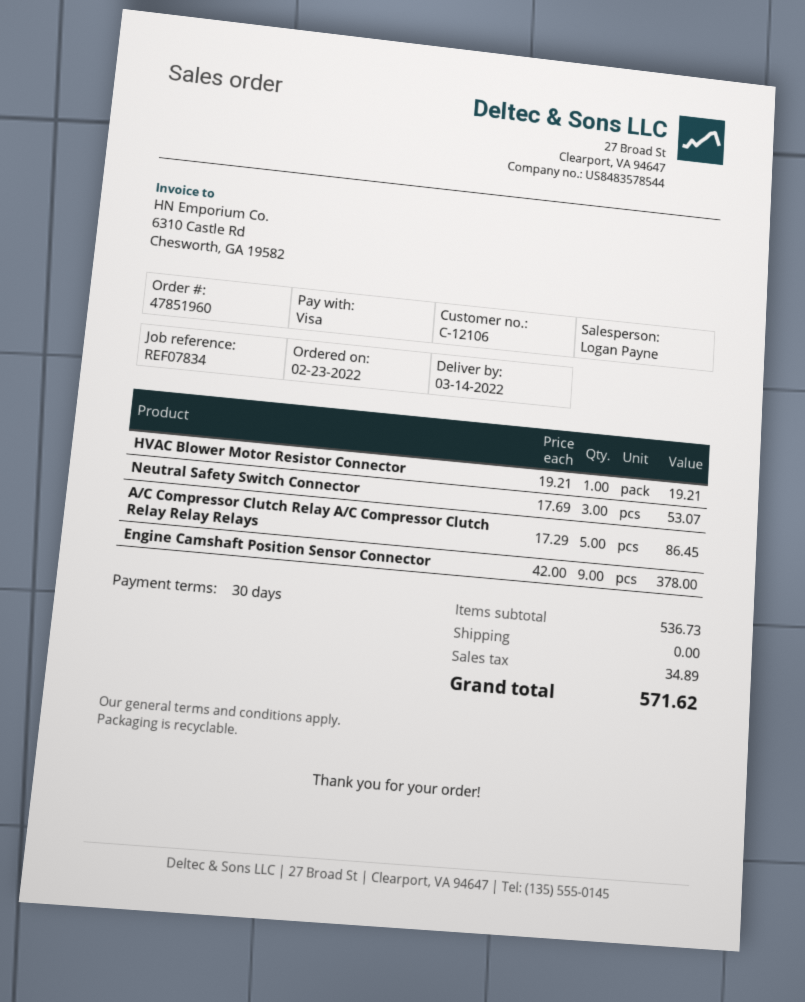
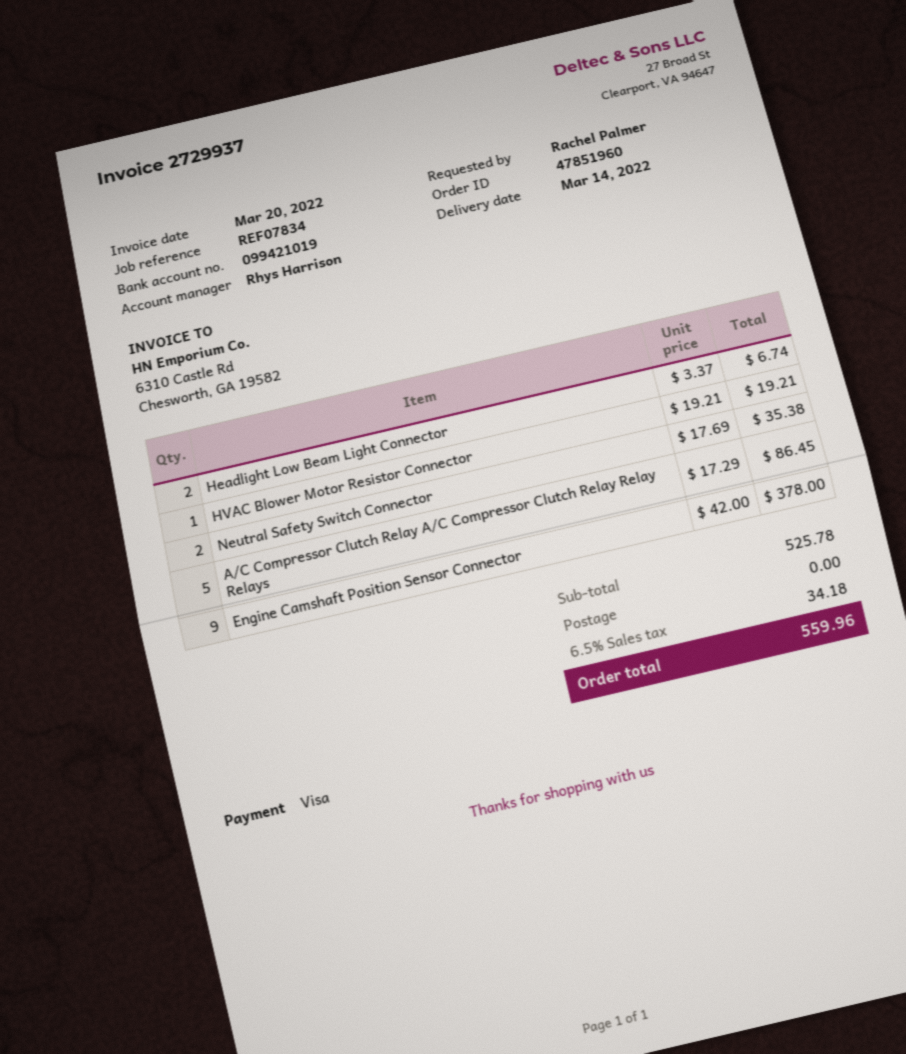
sales rep: Logan Payne -> Rhys Harrison
Neutral Safety Switch Connector: 3 x 17.69 = 53.07 -> 2 x 17.69 = 35.38
Headlight Low Beam Light Connector: none -> 2 x 3.37 = 6.74
subtotal: 536.73 -> 525.78
tax: 34.89 -> 34.18
total: 571.62 -> 559.96

